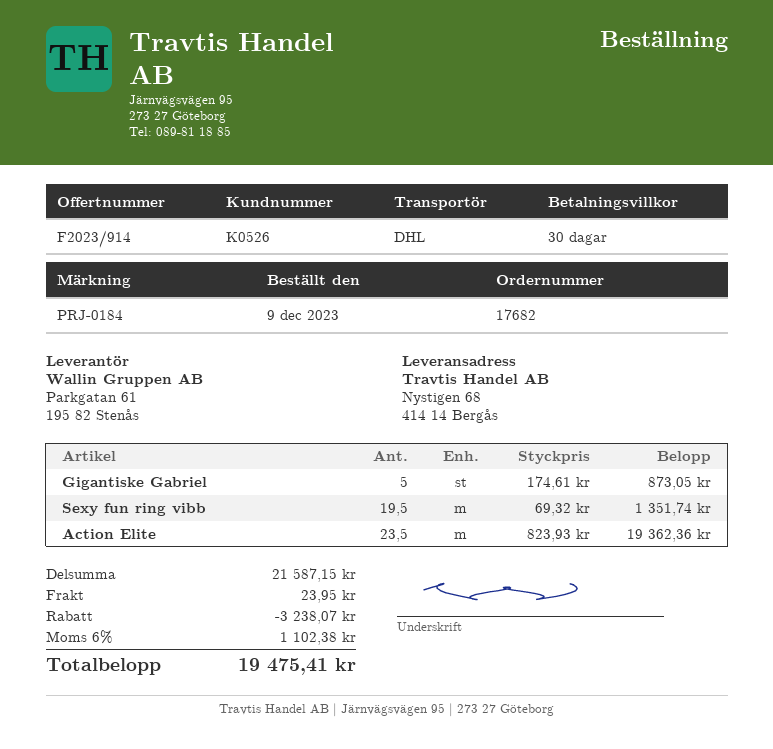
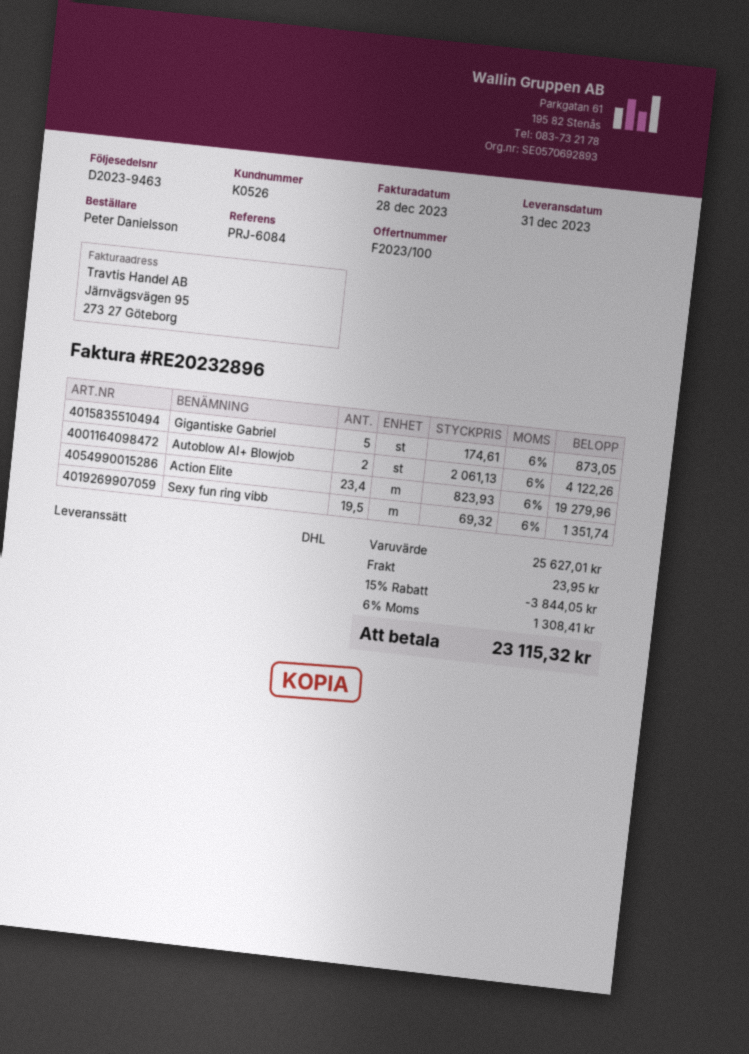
quote number: F2023/914 -> F2023/100
reference: PRJ-0184 -> PRJ-6084
Action Elite: 23.5 x 823.93 = 19362.36 -> 23.4 x 823.93 = 19279.96
Autoblow AI+ Blowjob: none -> 2 x 2061.13 = 4122.26
subtotal: 21587.15 -> 25627.01
discount: 3238.07 -> 3844.05
tax: 6% = 1102.38 -> 6% = 1308.41
total: 19475.41 -> 23115.32

